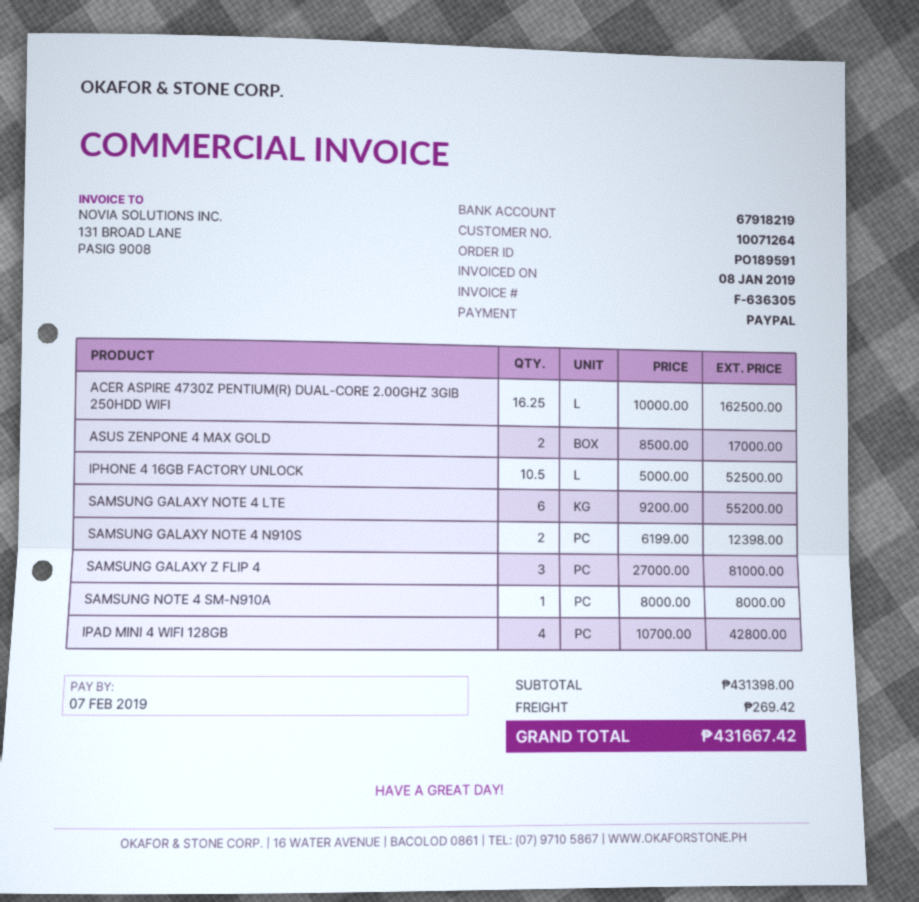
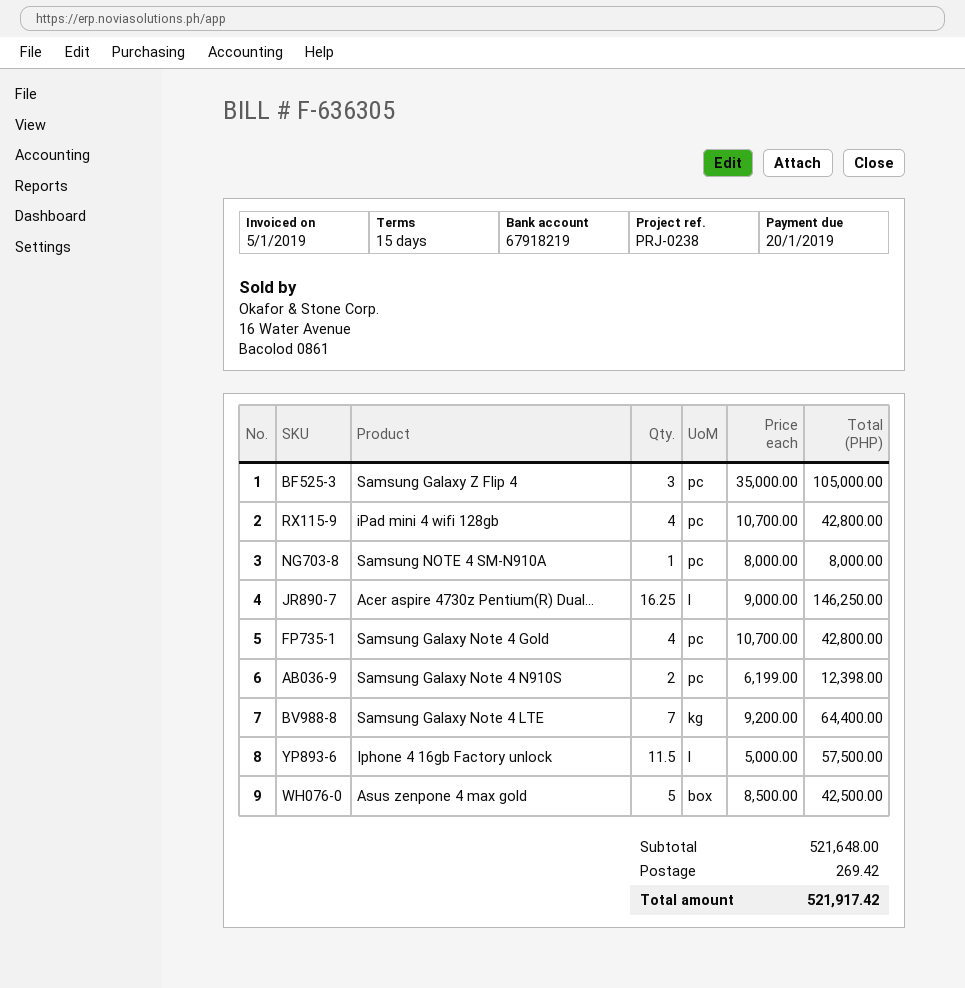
invoice date: 2019-01-08 -> 2019-01-05
due date: 2019-02-07 -> 2019-01-20
ACER ASPIRE 4730Z PENTIUM(R) DUAL-CORE 2.00GHZ 3GIB 250HDD WIFI: 16.25 x 10000.00 = 162500.00 -> 16.25 x 9000.00 = 146250.00
ASUS ZENPONE 4 MAX GOLD: 2 x 8500.00 = 17000.00 -> 5 x 8500.00 = 42500.00
IPHONE 4 16GB FACTORY UNLOCK: 10.5 x 5000.00 = 52500.00 -> 11.5 x 5000.00 = 57500.00
SAMSUNG GALAXY NOTE 4 LTE: 6 x 9200.00 = 55200.00 -> 7 x 9200.00 = 64400.00
SAMSUNG GALAXY Z FLIP 4: 3 x 27000.00 = 81000.00 -> 3 x 35000.00 = 105000.00
Samsung Galaxy Note 4 Gold: none -> 4 x 10700.00 = 42800.00
subtotal: 431398.00 -> 521648.00
total: 431667.42 -> 521917.42

